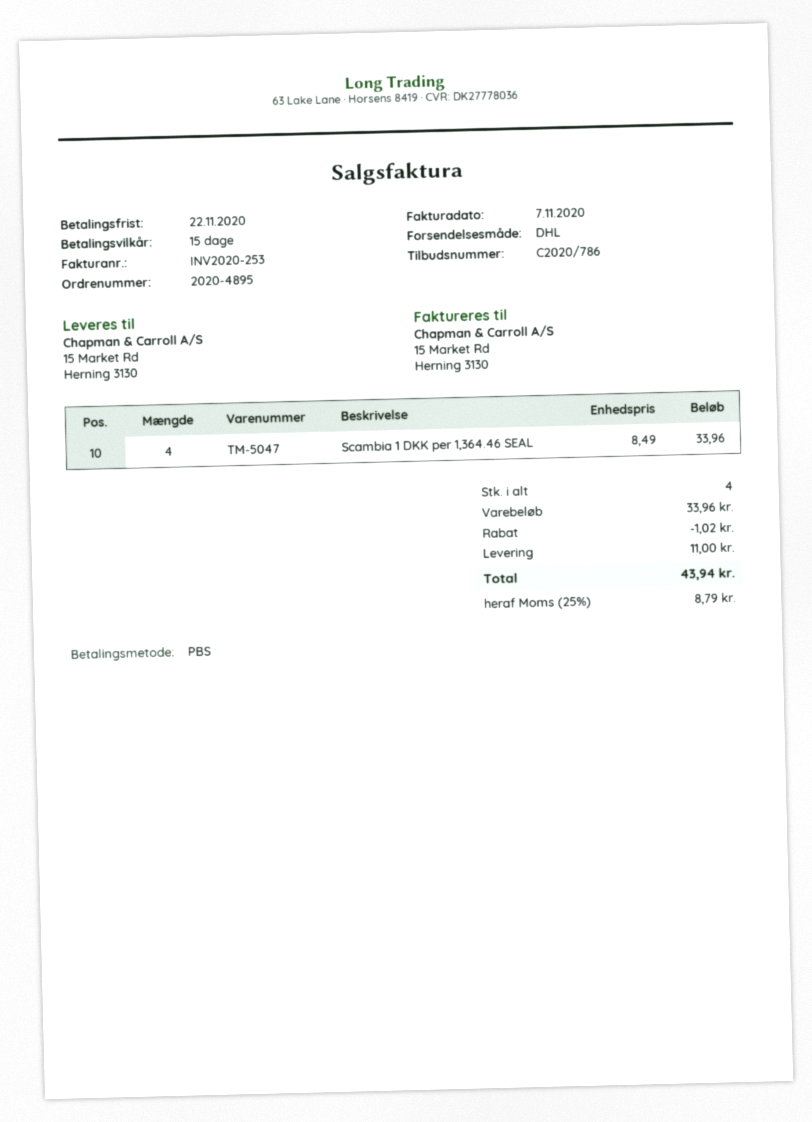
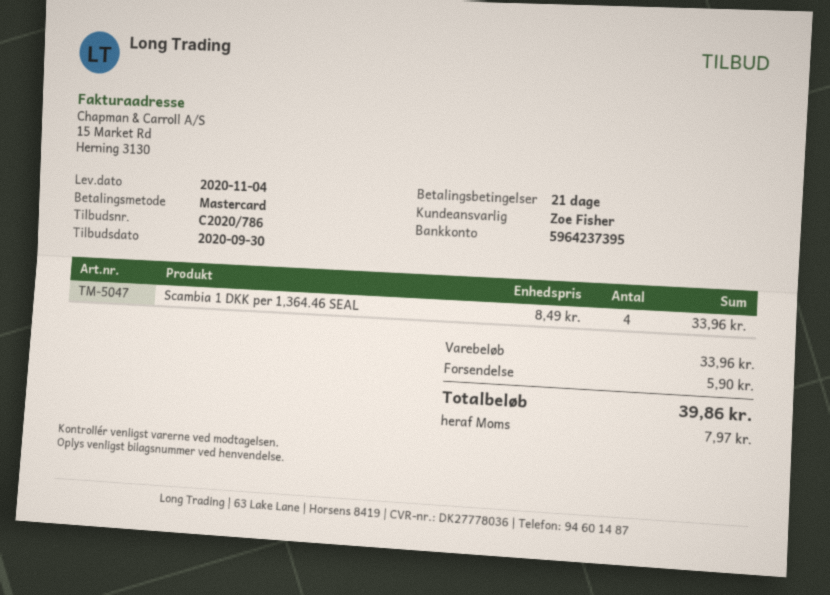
payment terms: 15 days -> 21 days
payment method: direct debit -> Mastercard
discount: 1.02 -> none
shipping: 11.00 -> 5.90
tax: 8.79 -> 7.97
total: 43.94 -> 39.86

